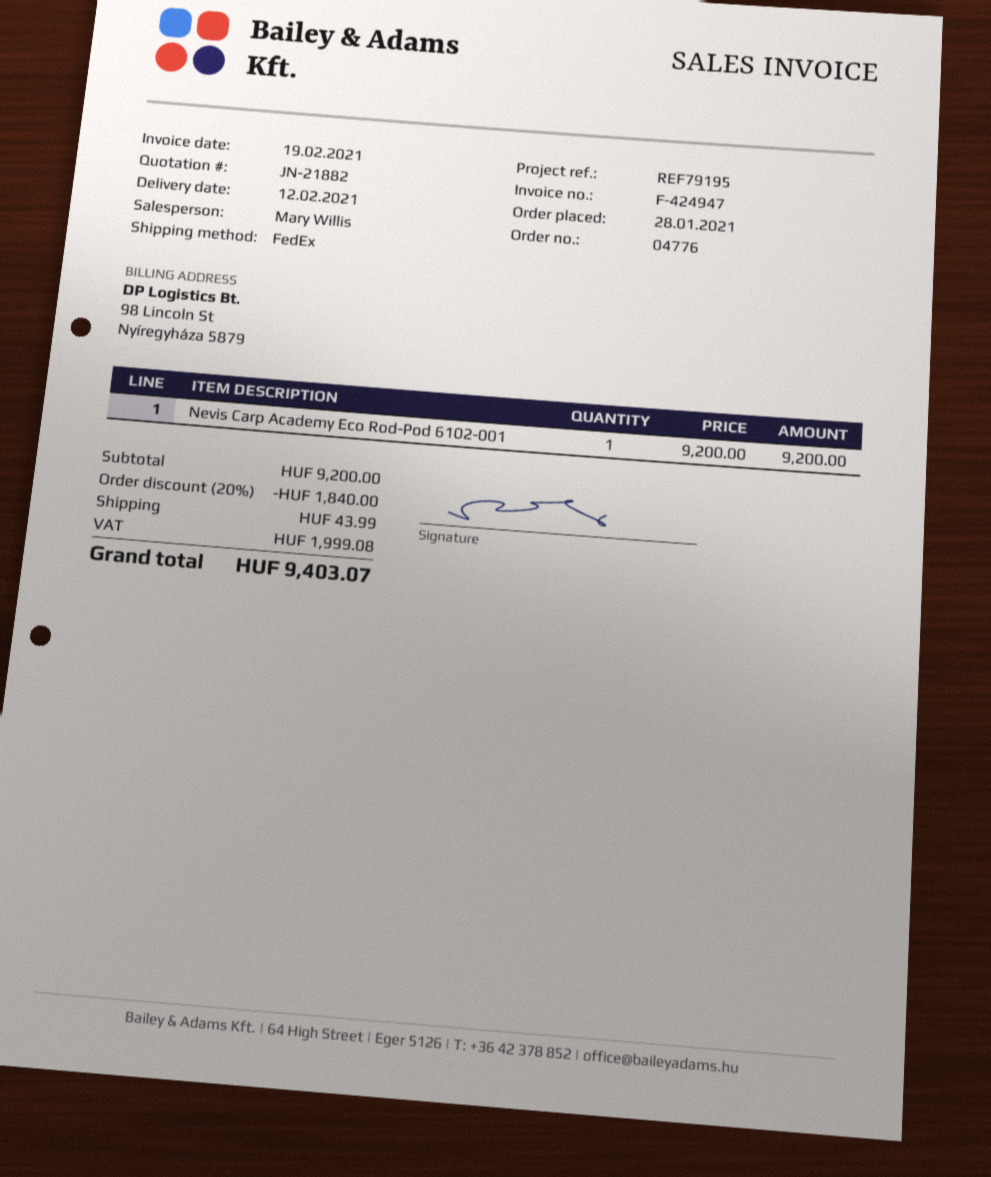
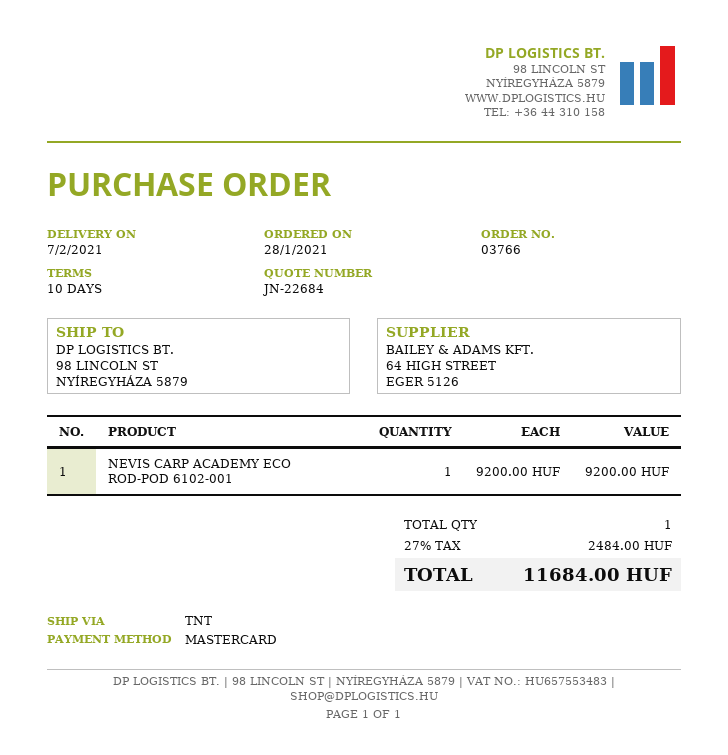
quote number: JN-21882 -> JN-22684
order number: 04776 -> 03766
delivery date: 2021-02-12 -> 2021-02-07
shipping method: FedEx -> TNT
discount: 20% = 1840.00 -> none
shipping: 43.99 -> none
tax: 1999.08 -> 2484.00
total: 9403.07 -> 11684.00

